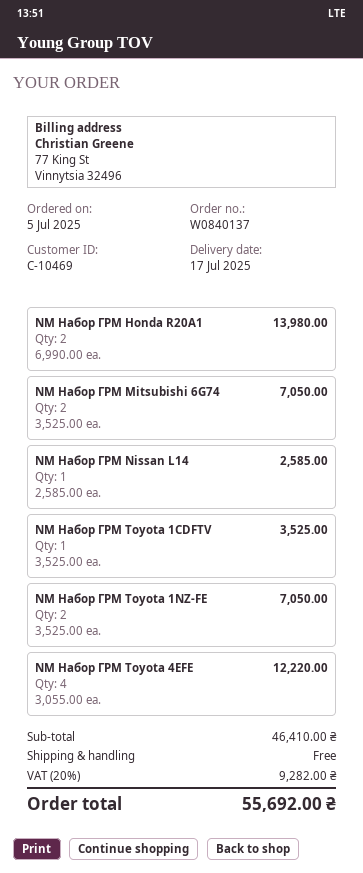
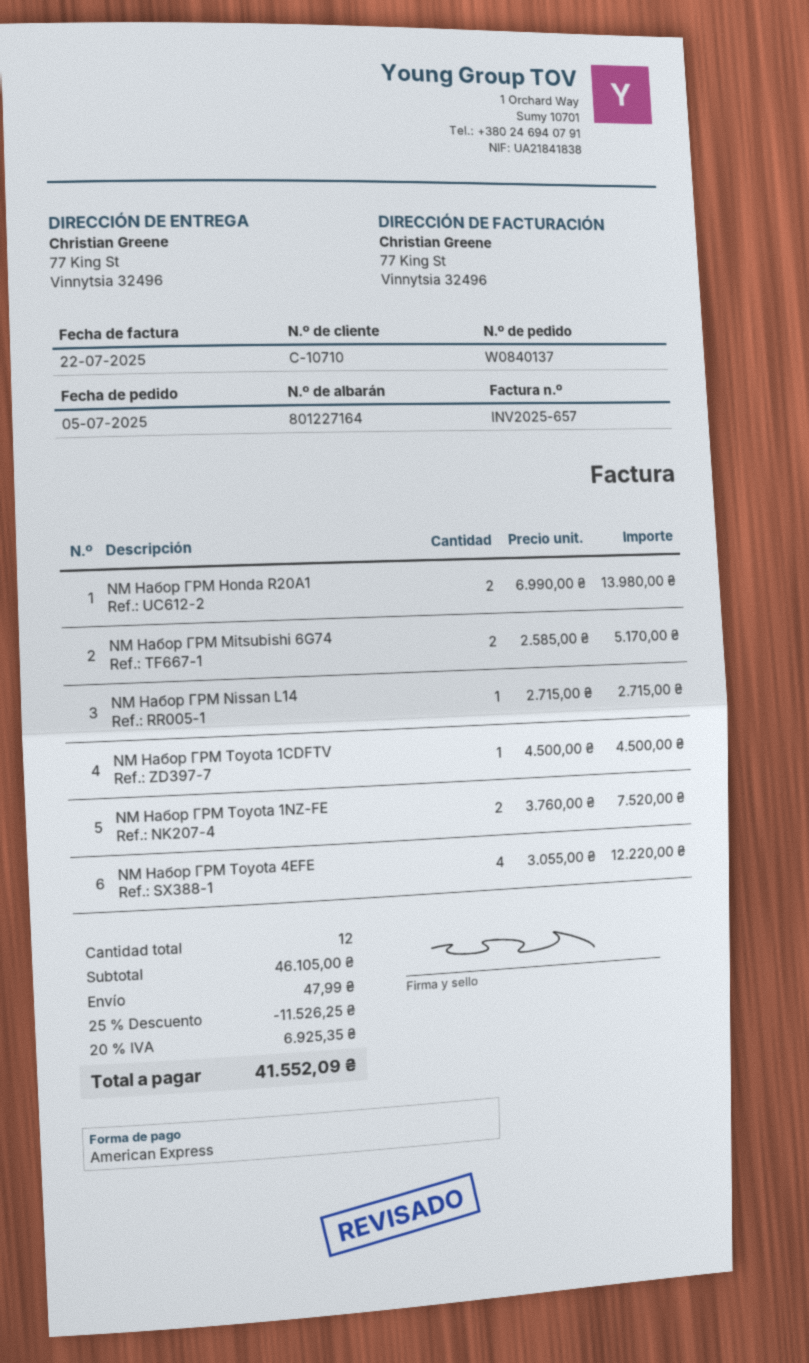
customer number: C-10469 -> C-10710
NM Набор ГРМ Mitsubishi 6G74: 2 x 3525.00 = 7050.00 -> 2 x 2585.00 = 5170.00
NM Набор ГРМ Nissan L14: 1 x 2585.00 = 2585.00 -> 1 x 2715.00 = 2715.00
NM Набор ГРМ Toyota 1CDFTV: 1 x 3525.00 = 3525.00 -> 1 x 4500.00 = 4500.00
NM Набор ГРМ Toyota 1NZ-FE: 2 x 3525.00 = 7050.00 -> 2 x 3760.00 = 7520.00
subtotal: 46410.00 -> 46105.00
discount: none -> 25% = 11526.25
shipping: 0.00 -> 47.99
tax: 20% = 9282.00 -> 20% = 6925.35
total: 55692.00 -> 41552.09

